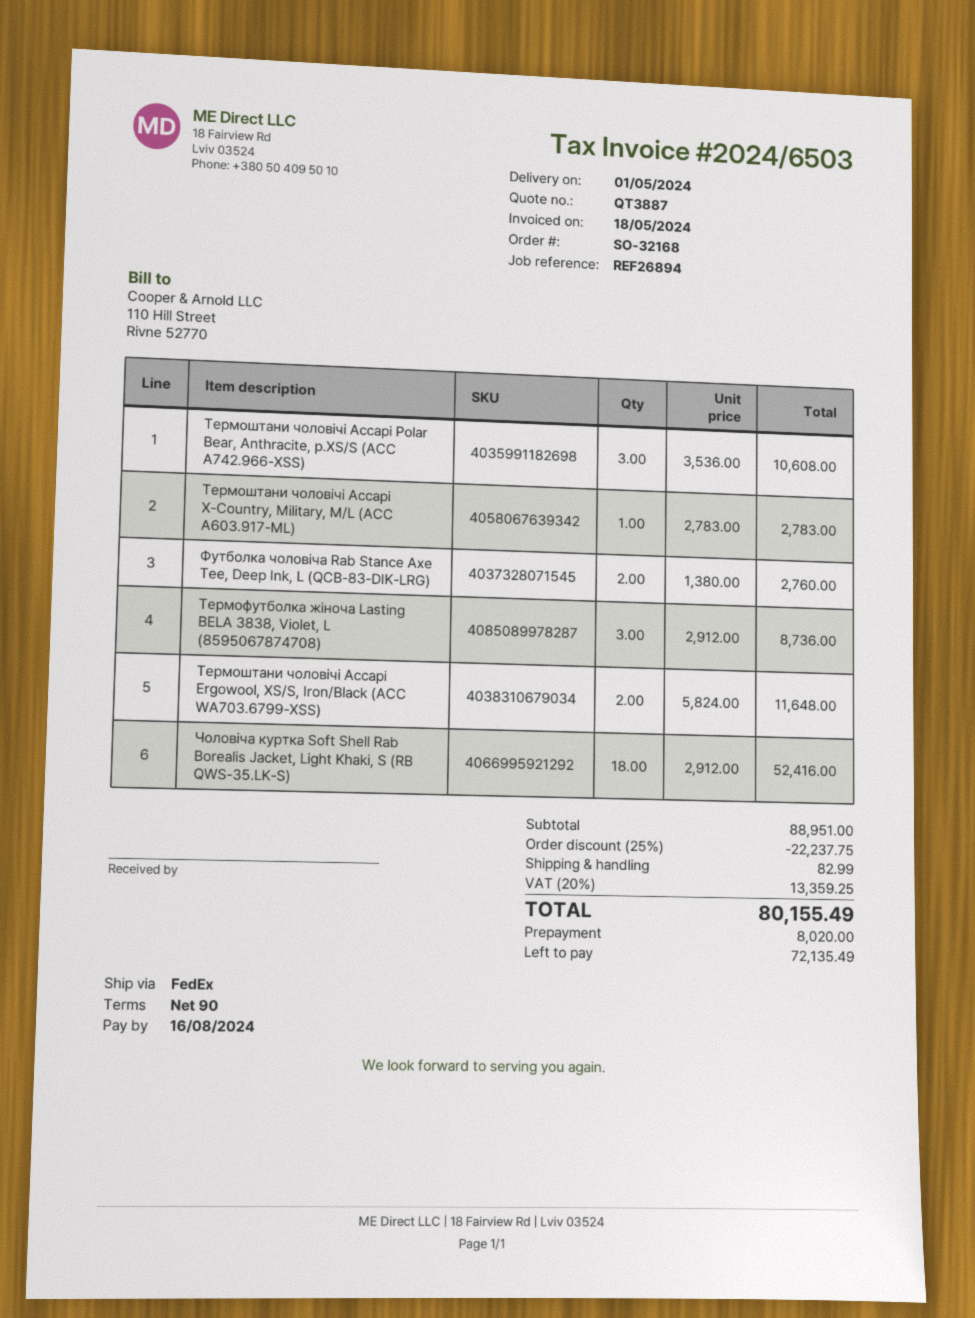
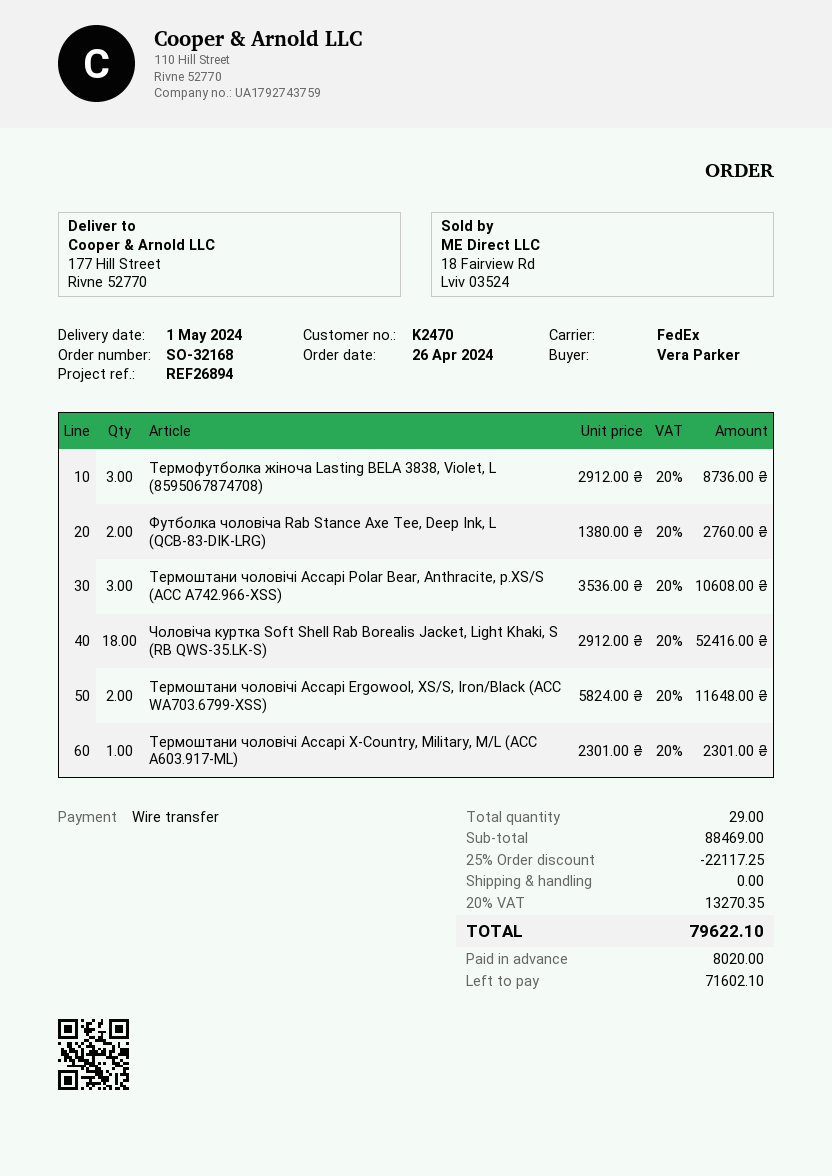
Термоштани чоловічі Accapi X-Country, Military, M/L (ACC А603.917-ML): 1 x 2783.00 = 2783.00 -> 1 x 2301.00 = 2301.00
subtotal: 88951.00 -> 88469.00
discount: 25% = 22237.75 -> 25% = 22117.25
shipping: 82.99 -> 0.00
tax: 20% = 13359.25 -> 20% = 13270.35
total: 80155.49 -> 79622.10
balance: 72135.49 -> 71602.10

